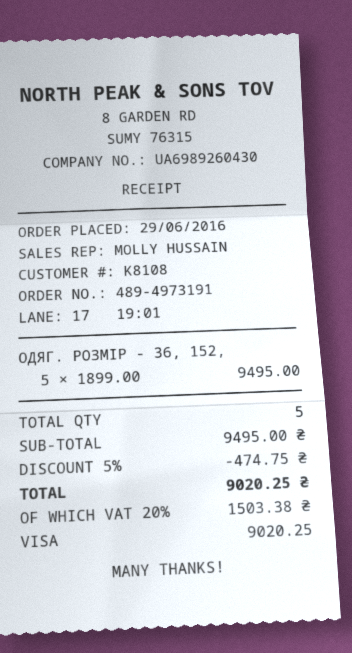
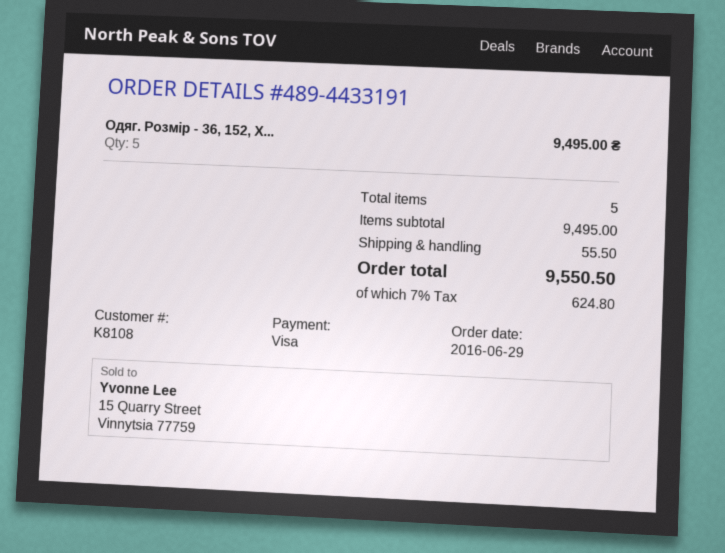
order number: 489-4973191 -> 489-4433191
discount: 5% = 474.75 -> none
shipping: none -> 55.50
tax: 20% = 1503.38 -> 7% = 624.80
total: 9020.25 -> 9550.50

